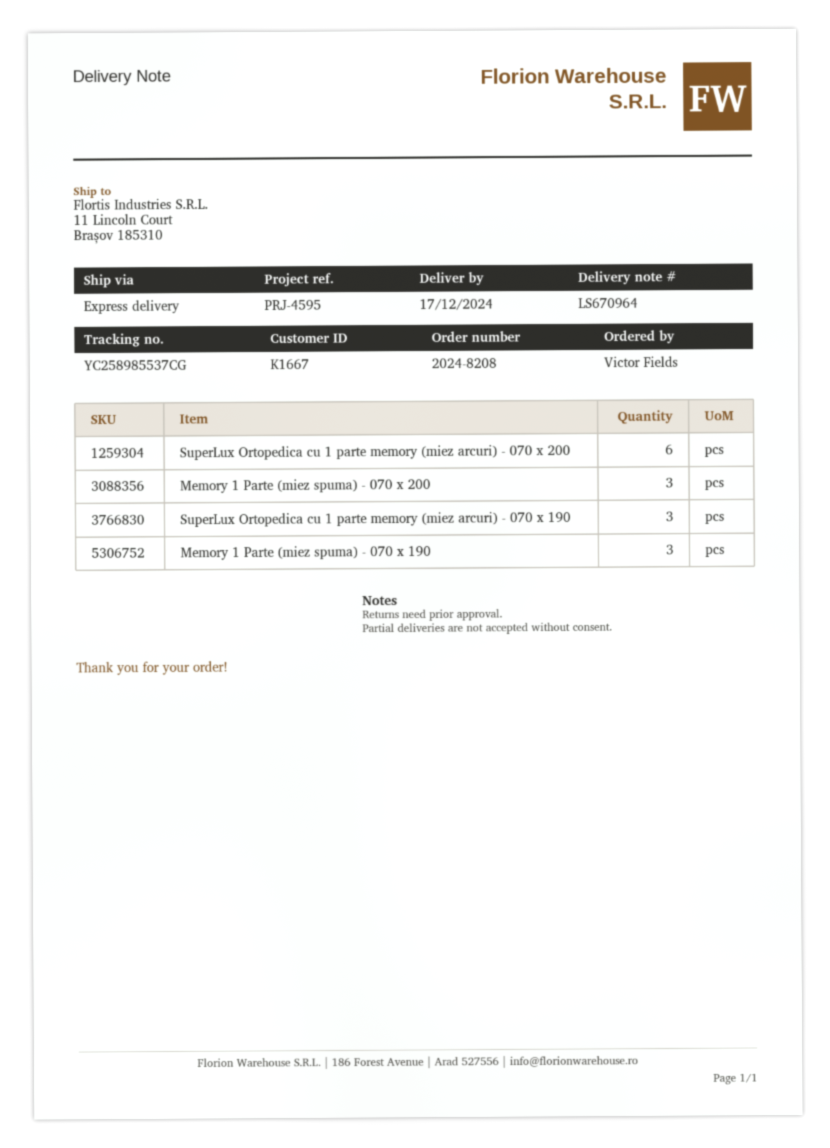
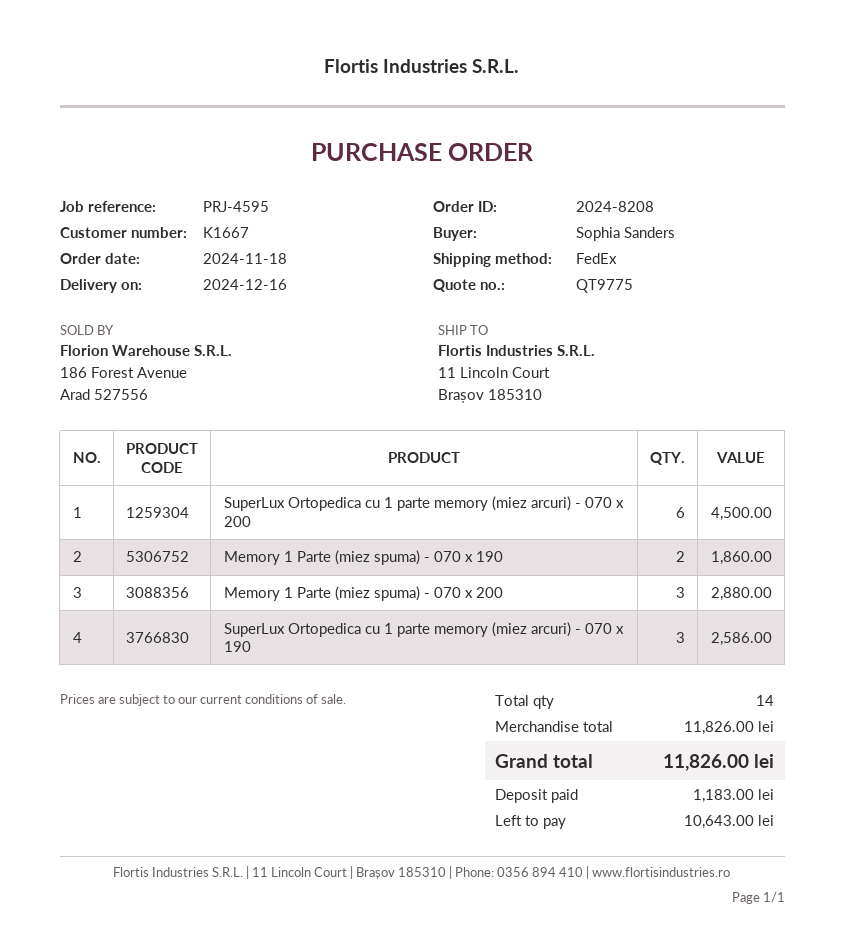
delivery date: 2024-12-17 -> 2024-12-16
ordered by: Victor Fields -> Sophia Sanders
shipping method: express -> FedEx
Memory 1 Parte (miez spuma) - 070 x 190: 3 -> 2

